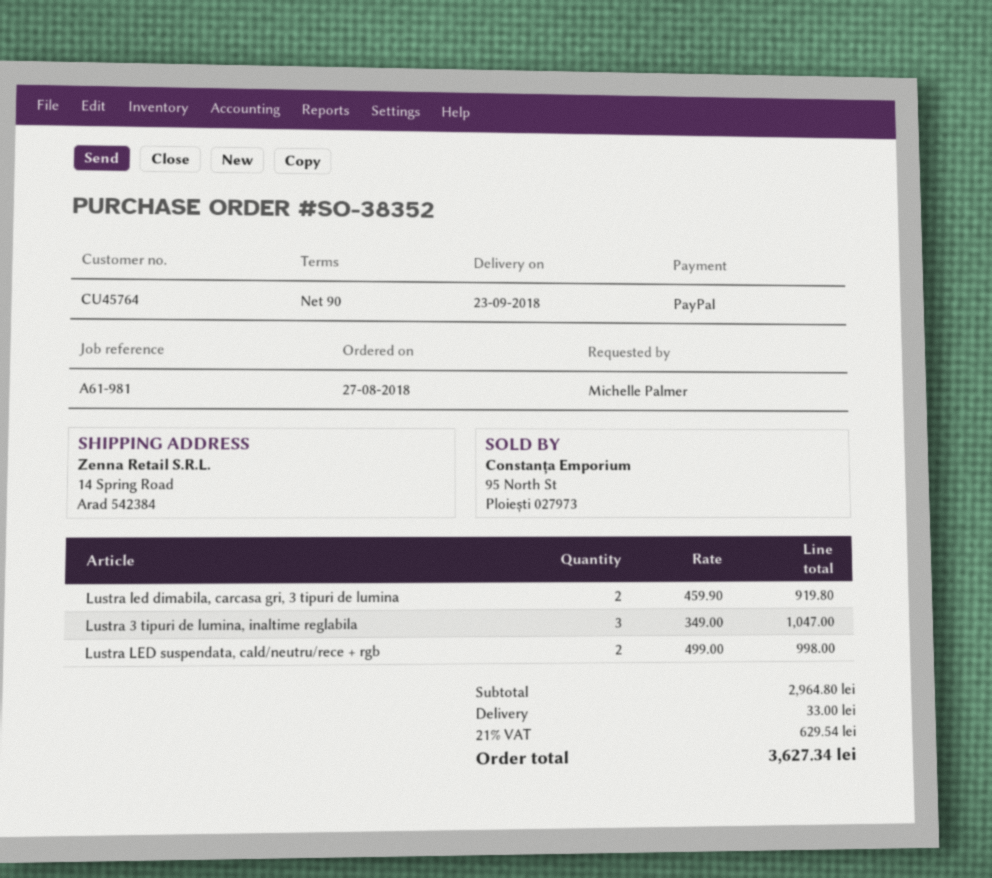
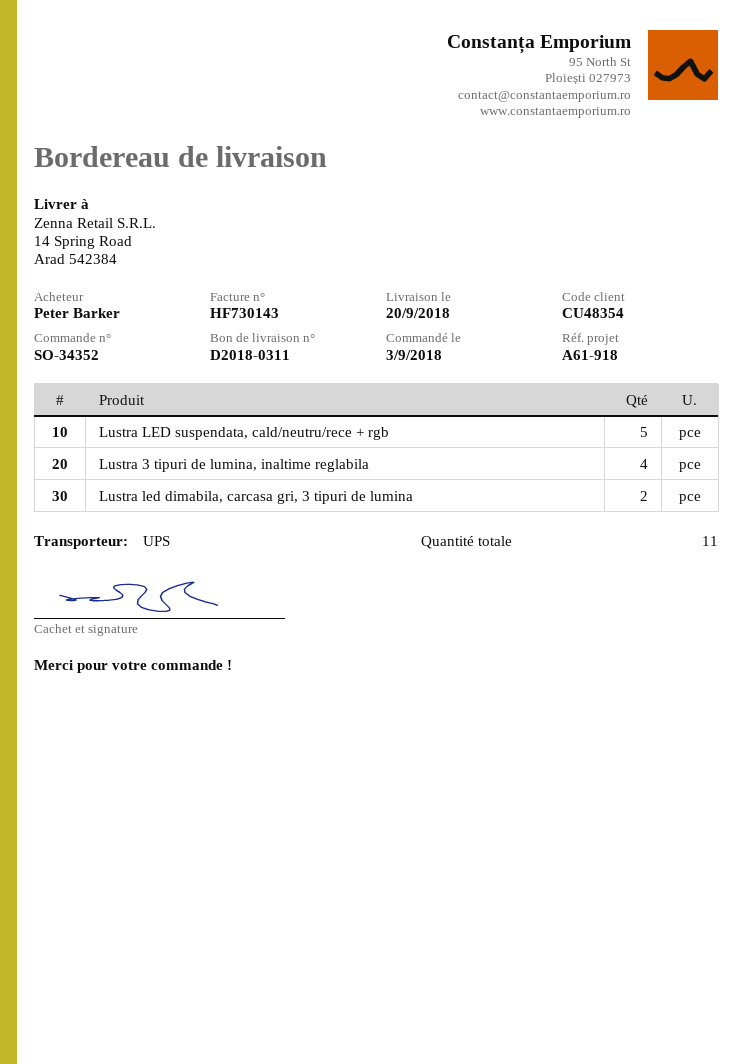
order number: SO-38352 -> SO-34352
order date: 2018-08-27 -> 2018-09-03
delivery date: 2018-09-23 -> 2018-09-20
customer number: CU45764 -> CU48354
reference: A61-981 -> A61-918
ordered by: Michelle Palmer -> Peter Barker
Lustra 3 tipuri de lumina, inaltime reglabila: 3 -> 4
Lustra LED suspendata, cald/neutru/rece + rgb: 2 -> 5

